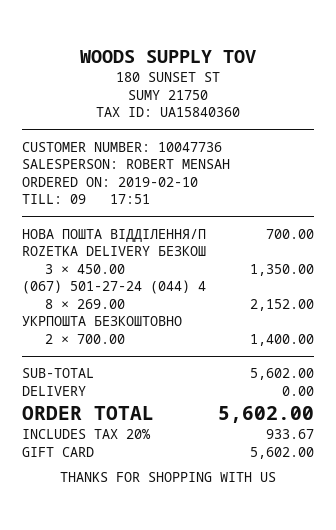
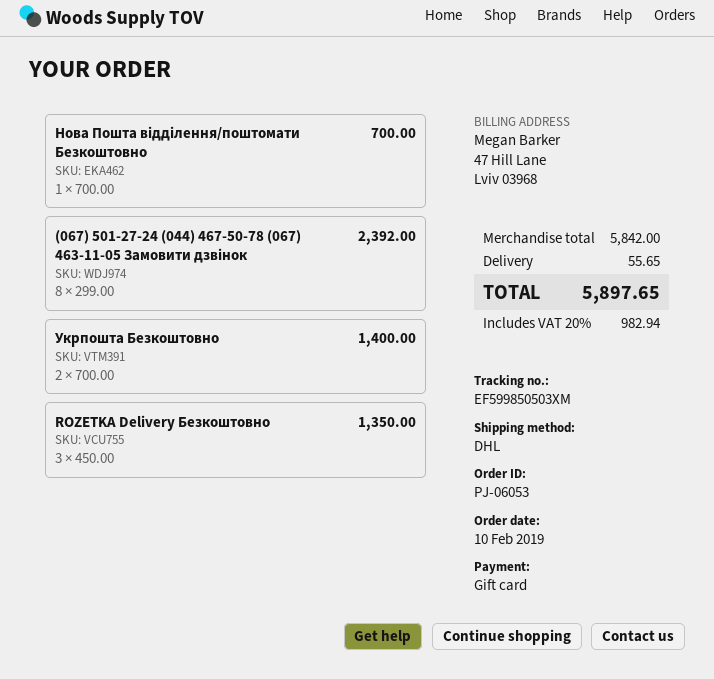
(067) 501-27-24 (044) 4: 8 x 269.00 = 2152.00 -> 8 x 299.00 = 2392.00
subtotal: 5602.00 -> 5842.00
shipping: 0.00 -> 55.65
tax: 20% = 933.67 -> 20% = 982.94
total: 5602.00 -> 5897.65

